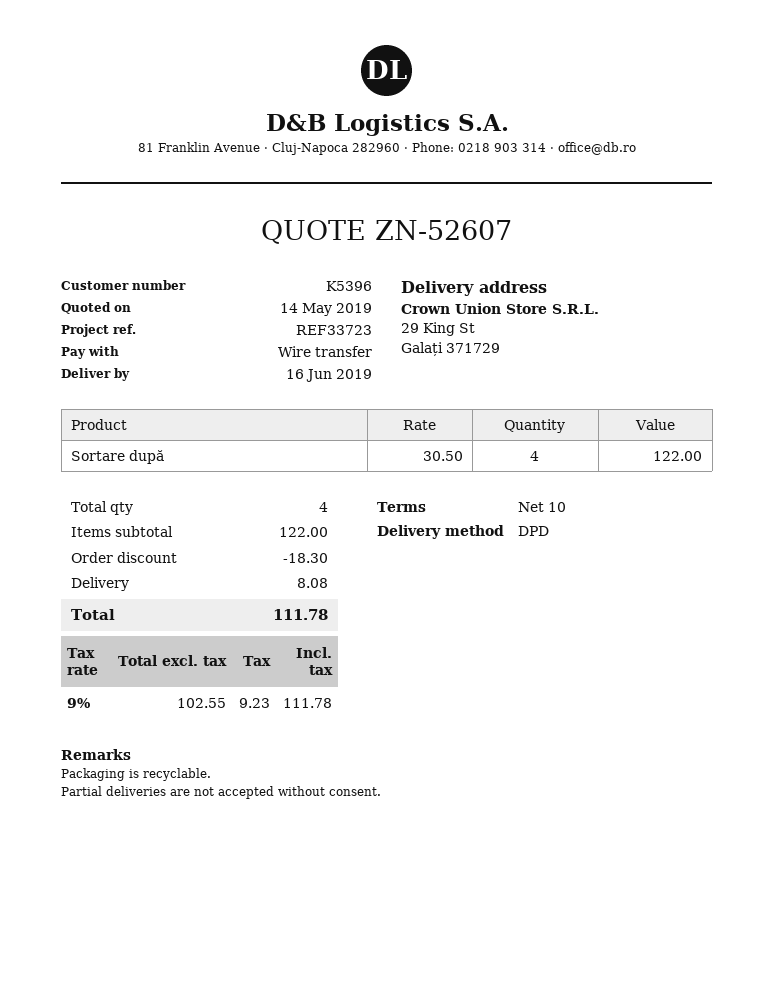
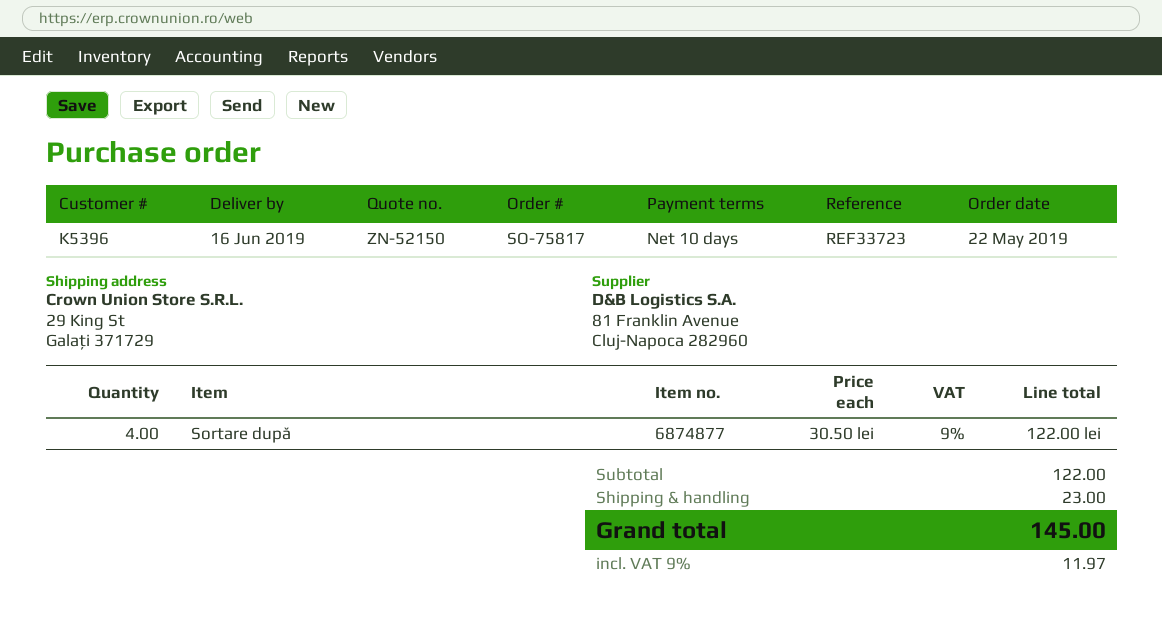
quote number: ZN-52607 -> ZN-52150
discount: 18.30 -> none
shipping: 8.08 -> 23.00
tax: 9% = 9.23 -> 9% = 11.97
total: 111.78 -> 145.00

